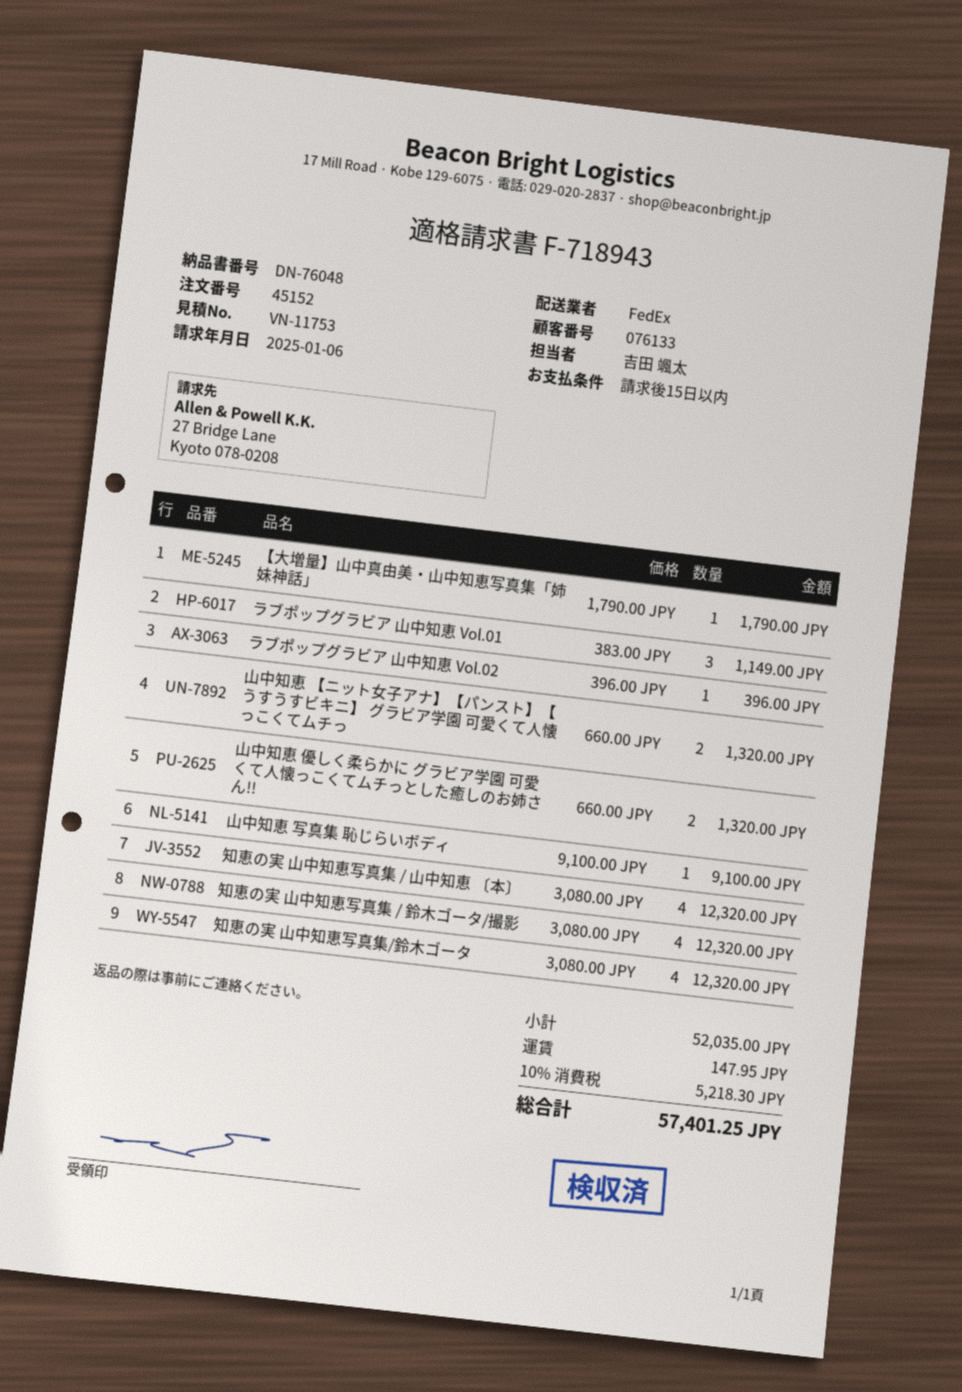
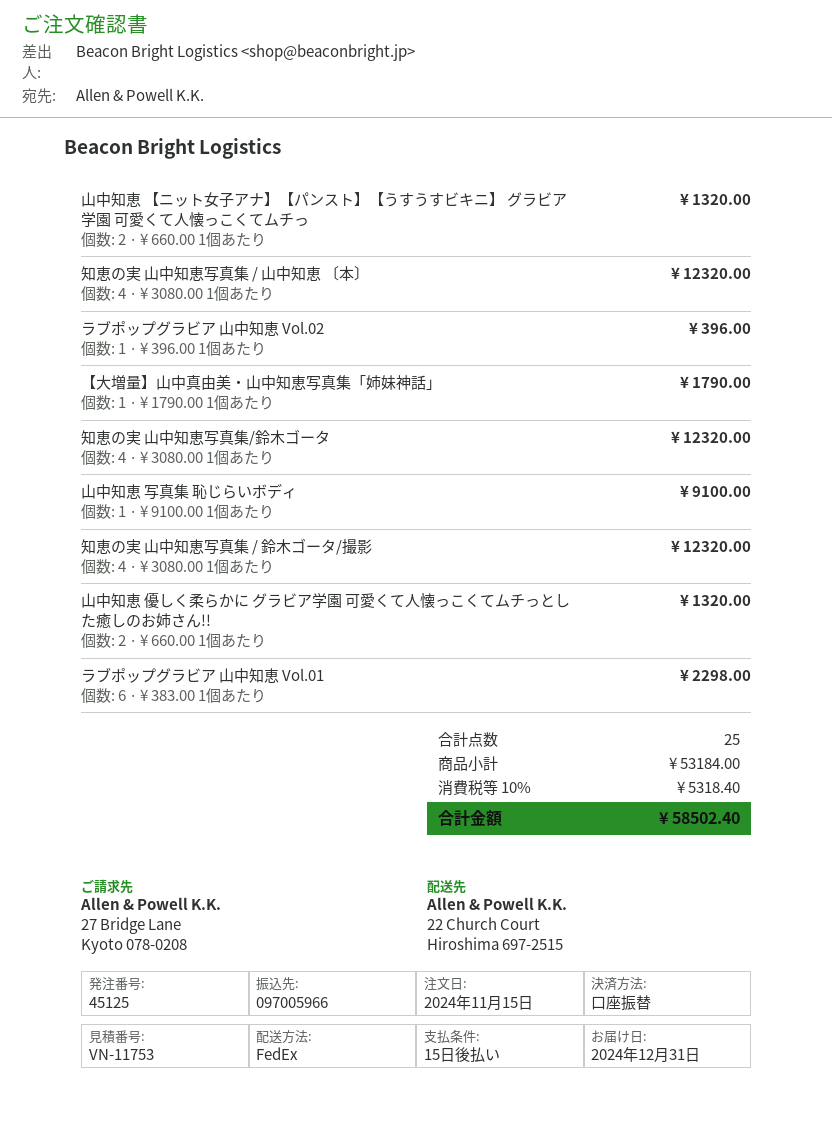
order number: 45152 -> 45125
ラブポップグラビア 山中知恵 Vol.01: 3 x 383.00 = 1149.00 -> 6 x 383.00 = 2298.00
subtotal: 52035.00 -> 53184.00
shipping: 147.95 -> none
tax: 10% = 5218.30 -> 10% = 5318.40
total: 57401.25 -> 58502.40

